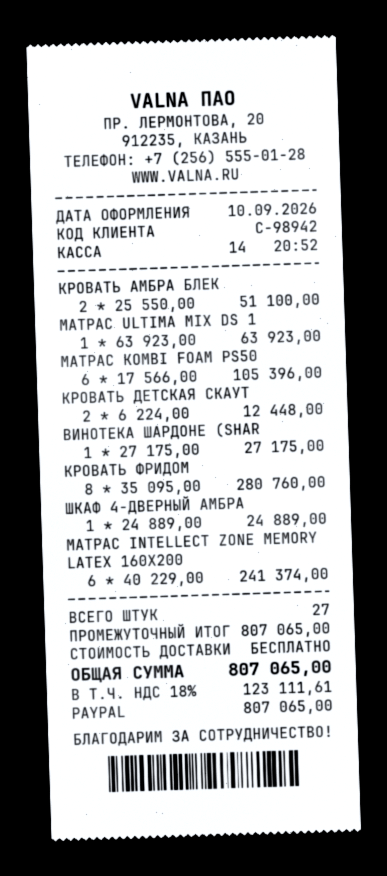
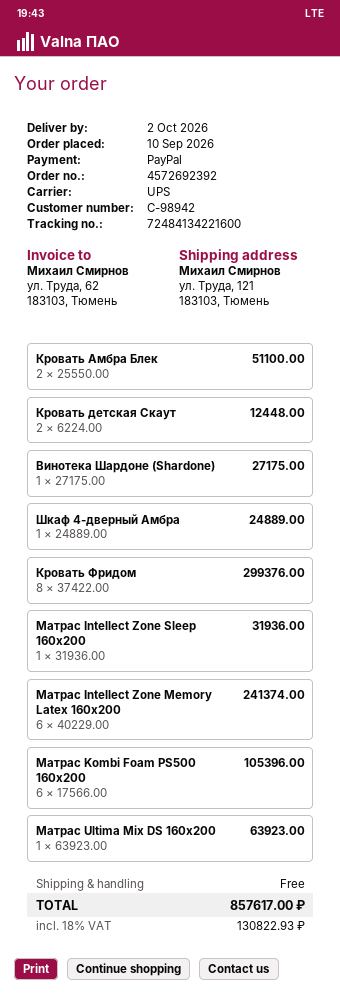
КРОВАТЬ ФРИДОМ: 8 x 35095.00 = 280760.00 -> 8 x 37422.00 = 299376.00
Матрас Intellect Zone Sleep 160х200: none -> 1 x 31936.00 = 31936.00
tax: 18% = 123111.61 -> 18% = 130822.93
total: 807065.00 -> 857617.00

